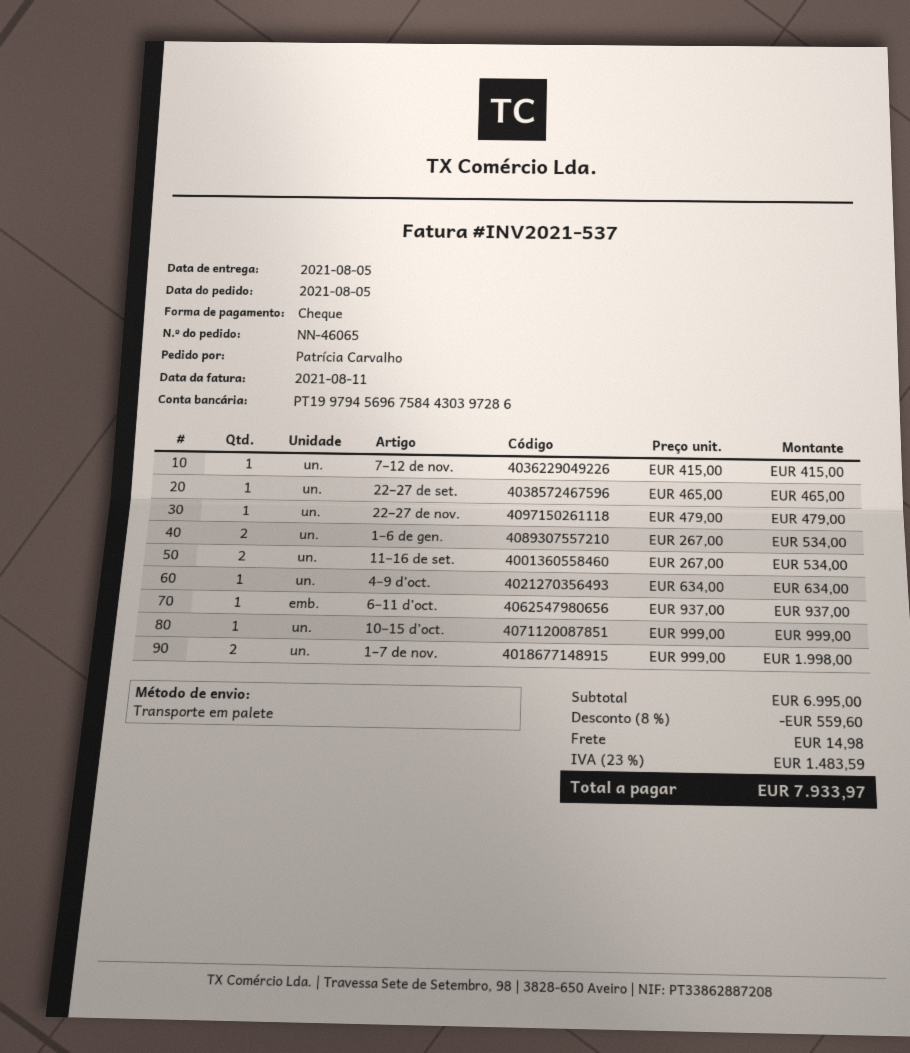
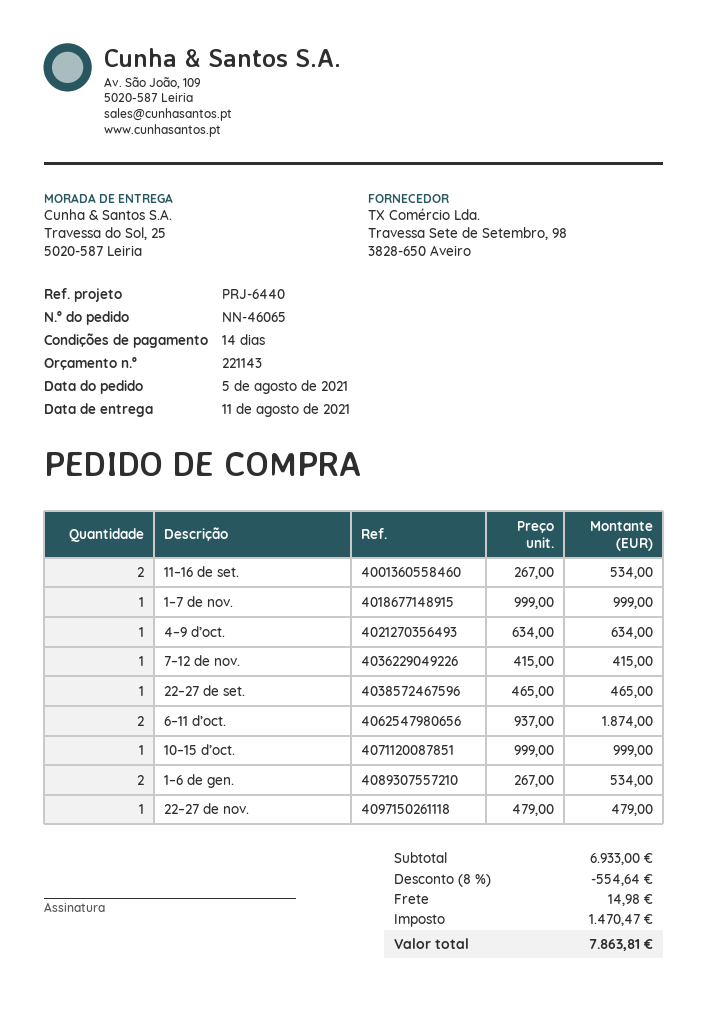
delivery date: 2021-08-05 -> 2021-08-11
6–11 d’oct.: 1 x 937.00 = 937.00 -> 2 x 937.00 = 1874.00
1–7 de nov.: 2 x 999.00 = 1998.00 -> 1 x 999.00 = 999.00
subtotal: 6995.00 -> 6933.00
discount: 8% = 559.60 -> 8% = 554.64
tax: 1483.59 -> 1470.47
total: 7933.97 -> 7863.81

